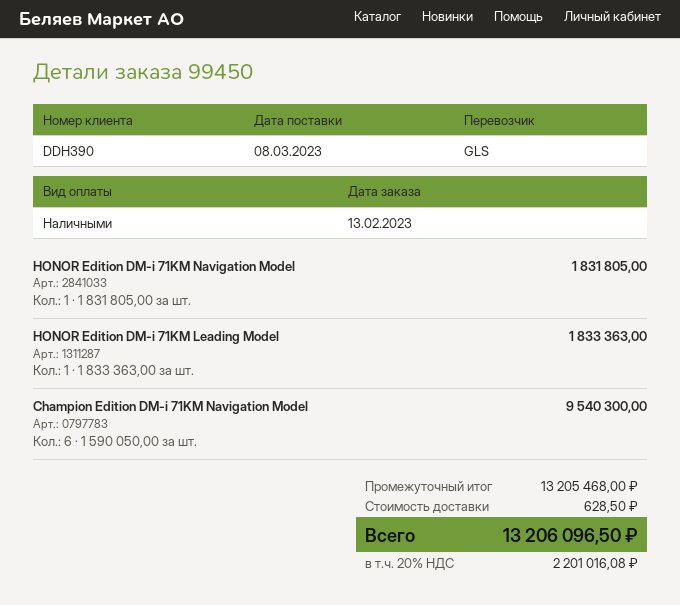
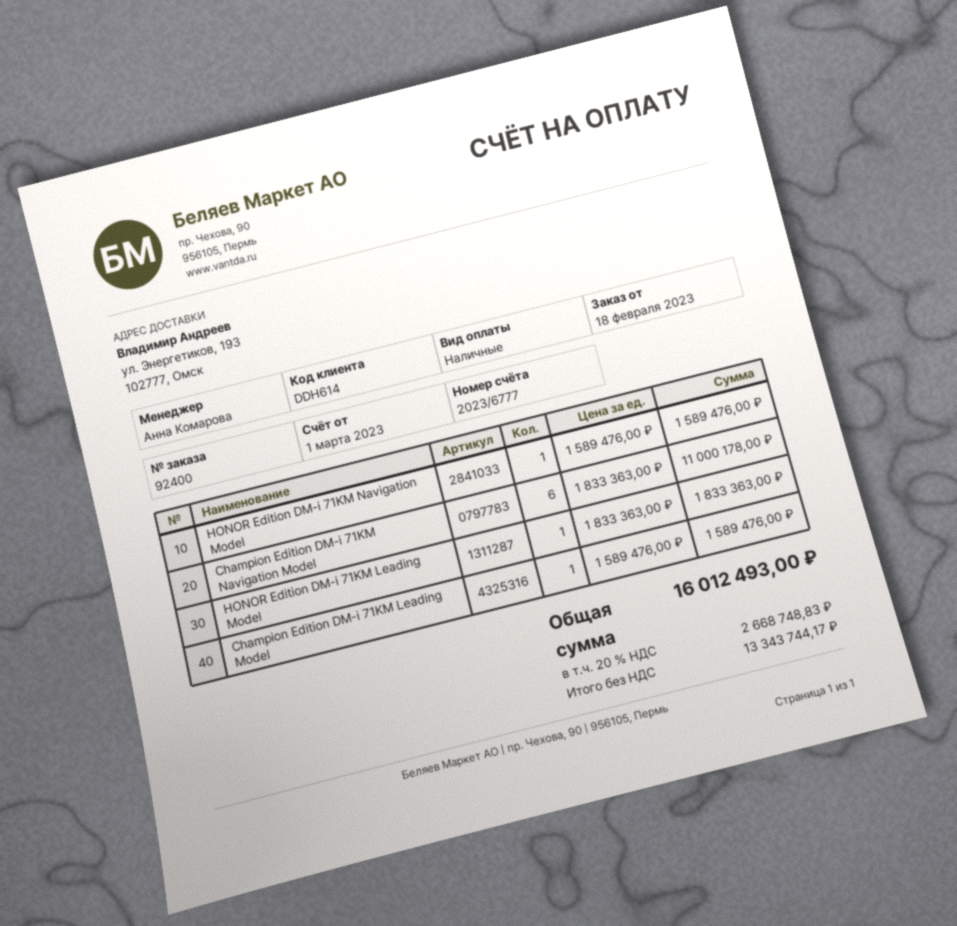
order number: 99450 -> 92400
order date: 2023-02-13 -> 2023-02-18
customer number: DDH390 -> DDH614
HONOR Edition DM-i 71KM Navigation Model: 1 x 1831805.00 = 1831805.00 -> 1 x 1589476.00 = 1589476.00
Champion Edition DM-i 71KM Navigation Model: 6 x 1590050.00 = 9540300.00 -> 6 x 1833363.00 = 11000178.00
Champion Edition DM-i 71KM Leading Model: none -> 1 x 1589476.00 = 1589476.00
shipping: 628.50 -> none
tax: 20% = 2201016.08 -> 20% = 2668748.83
total: 13206096.50 -> 16012493.00

